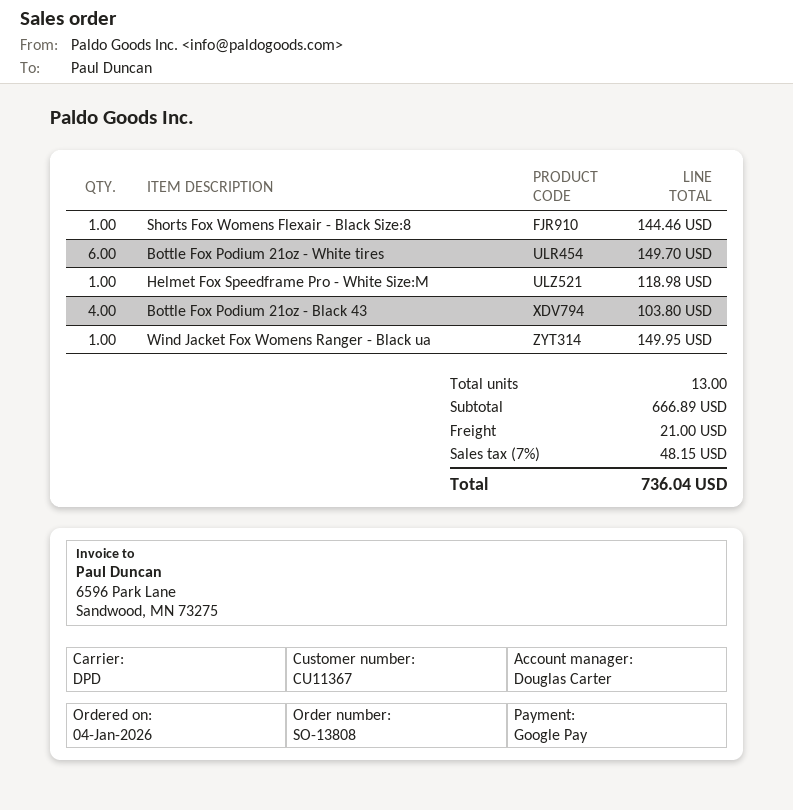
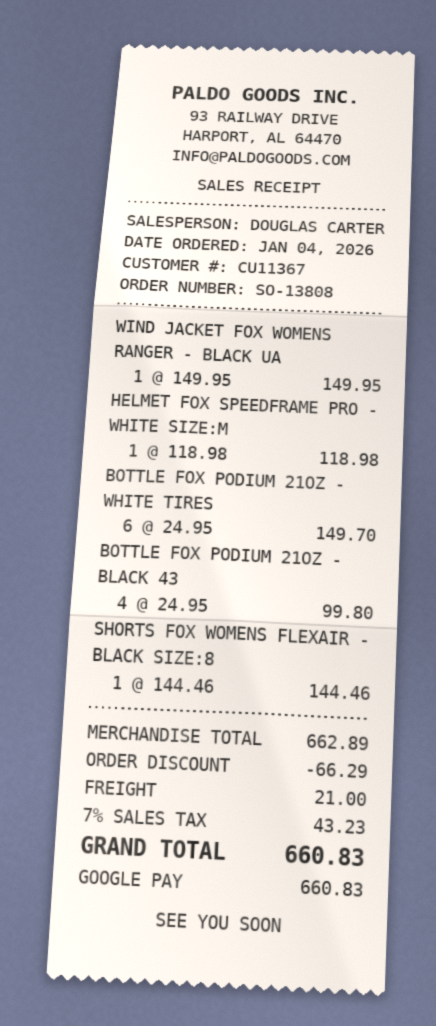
Bottle Fox Podium 21oz - Black 43: 4 for 103.80 -> 4 for 99.80
subtotal: 666.89 -> 662.89
discount: none -> 66.29
tax: 7% = 48.15 -> 7% = 43.23
total: 736.04 -> 660.83

